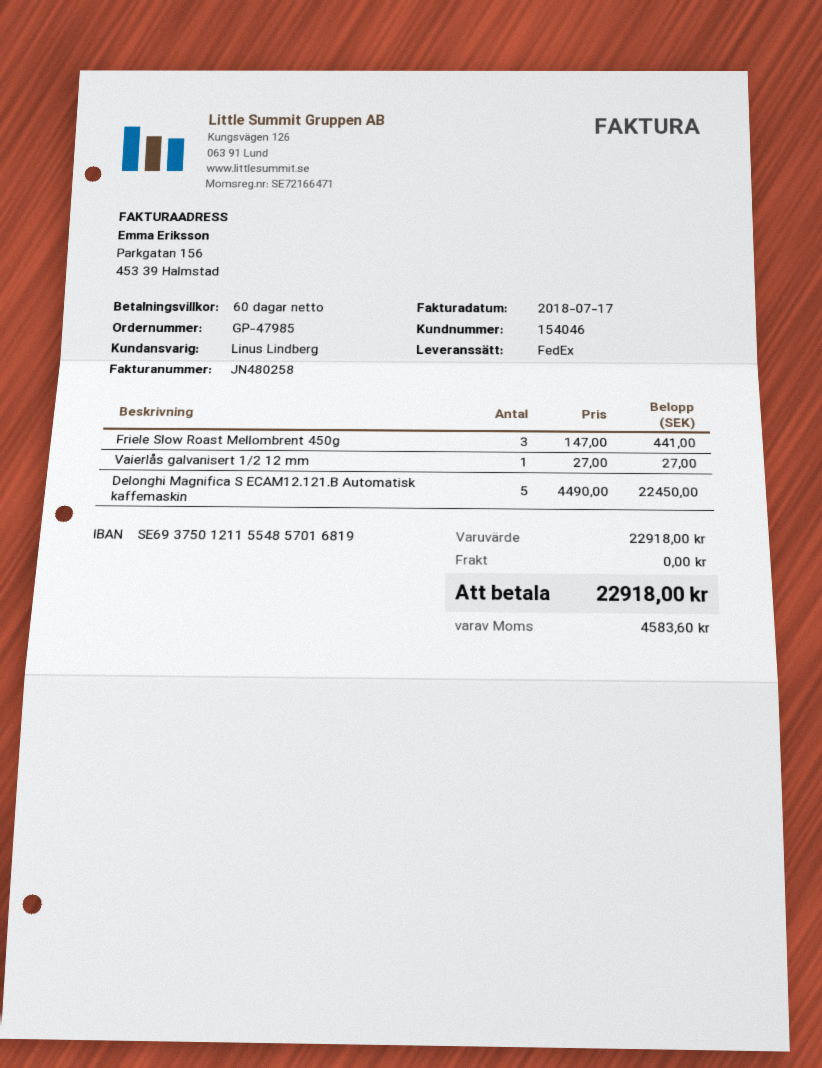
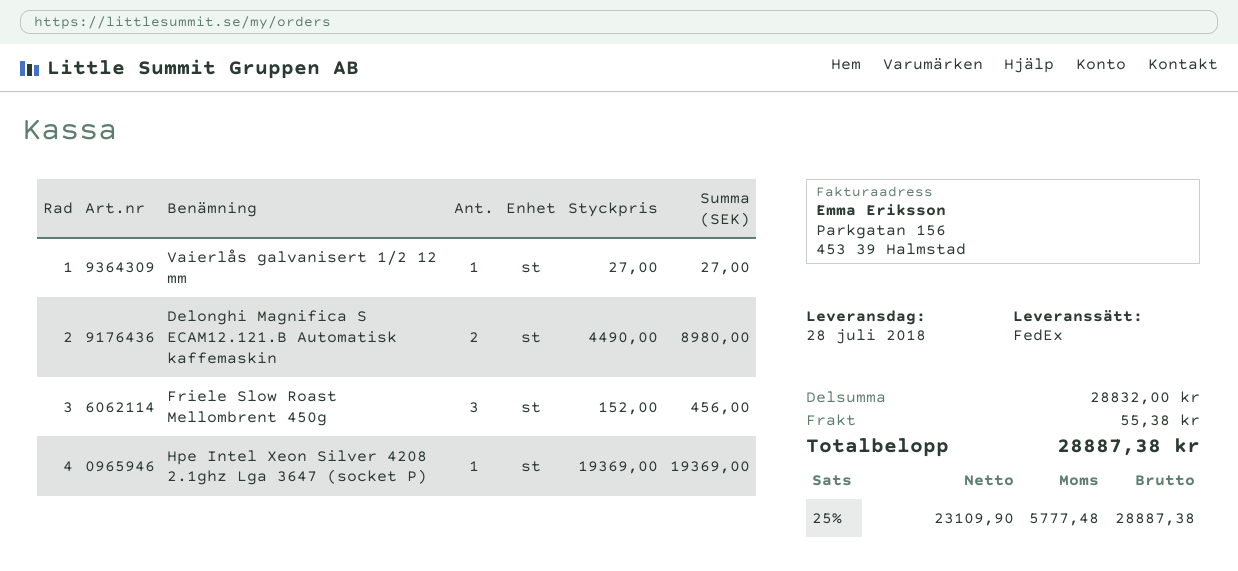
Friele Slow Roast Mellombrent 450g: 3 x 147.00 = 441.00 -> 3 x 152.00 = 456.00
Delonghi Magnifica S ECAM12.121.B Automatisk kaffemaskin: 5 x 4490.00 = 22450.00 -> 2 x 4490.00 = 8980.00
Hpe Intel Xeon Silver 4208 2.1ghz Lga 3647 (socket P): none -> 1 x 19369.00 = 19369.00
subtotal: 22918.00 -> 28832.00
shipping: 0.00 -> 55.38
tax: 4583.60 -> 5777.48
total: 22918.00 -> 28887.38

